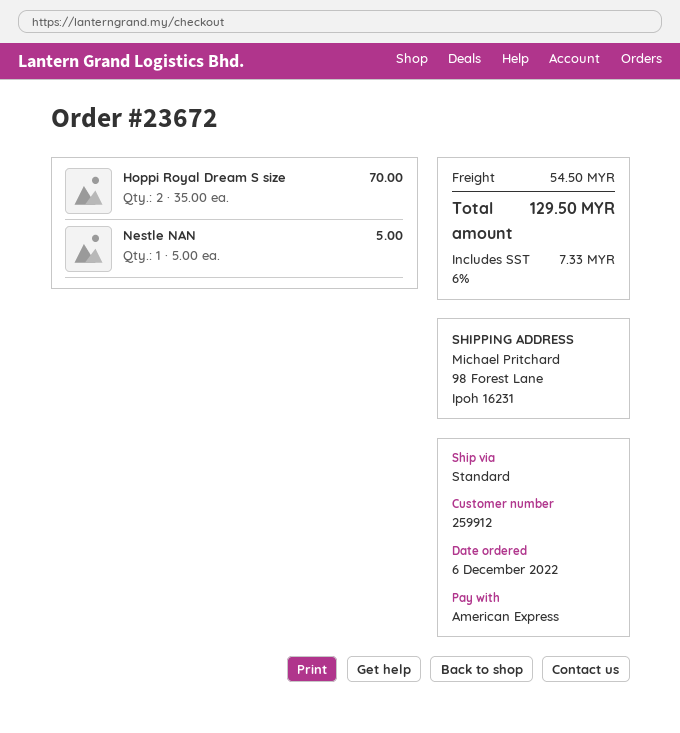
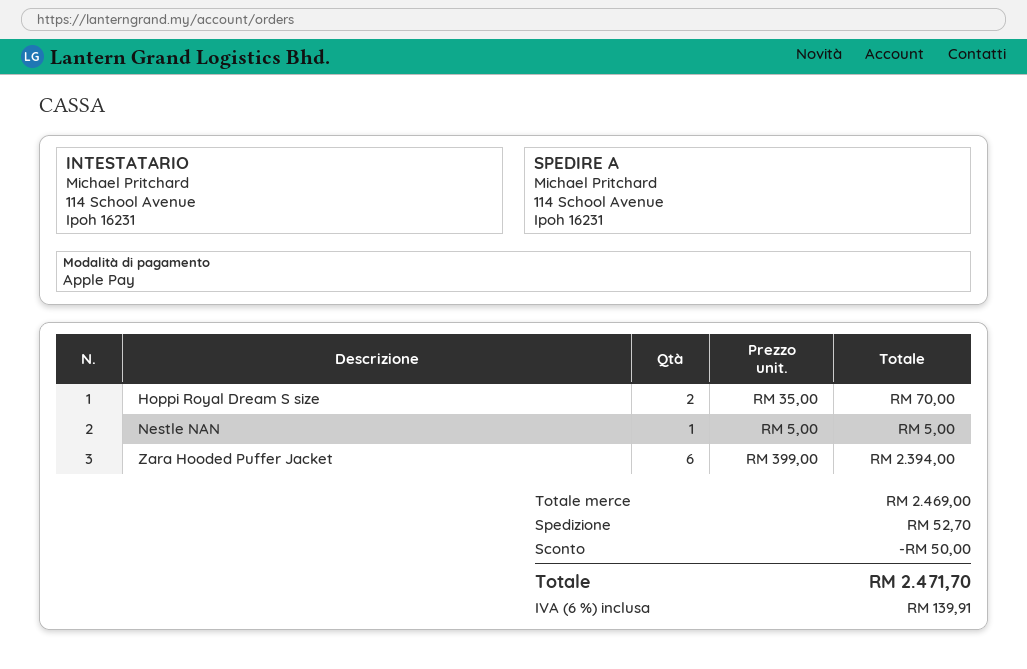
payment method: American Express -> Apple Pay
ship to: 98 Forest Lane, Ipoh 16231 -> 114 School Avenue, Ipoh 16231
Zara Hooded Puffer Jacket: none -> 6 x 399.00 = 2394.00
discount: none -> 50.00
shipping: 54.50 -> 52.70
tax: 6% = 7.33 -> 6% = 139.91
total: 129.50 -> 2471.70

